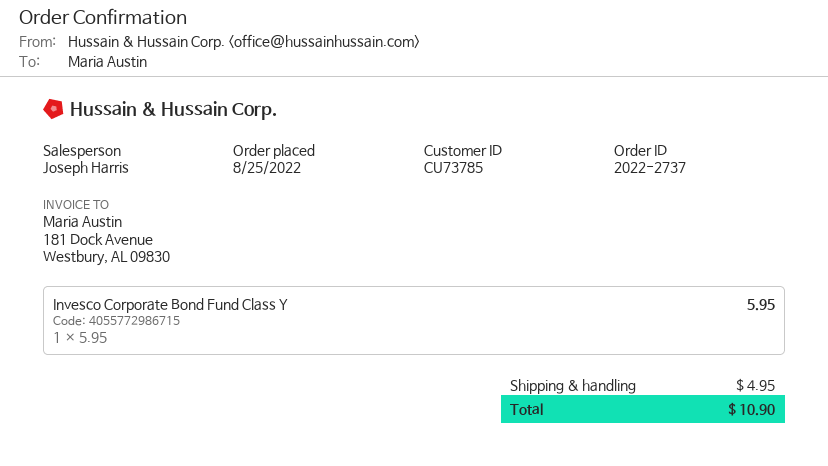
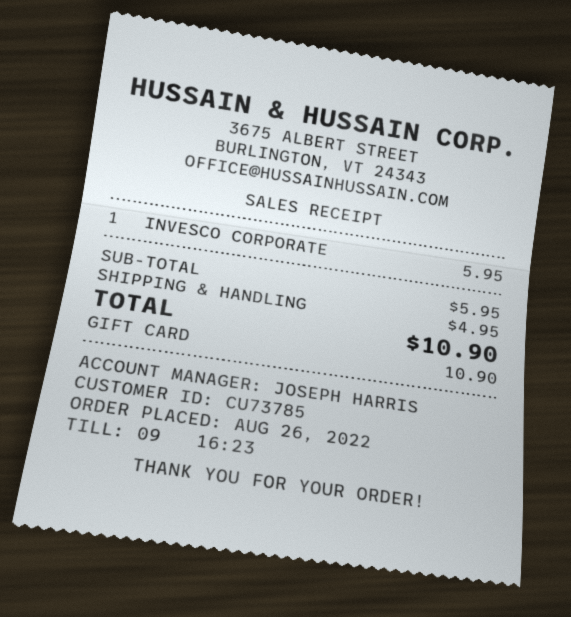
order date: 2022-08-25 -> 2022-08-26

